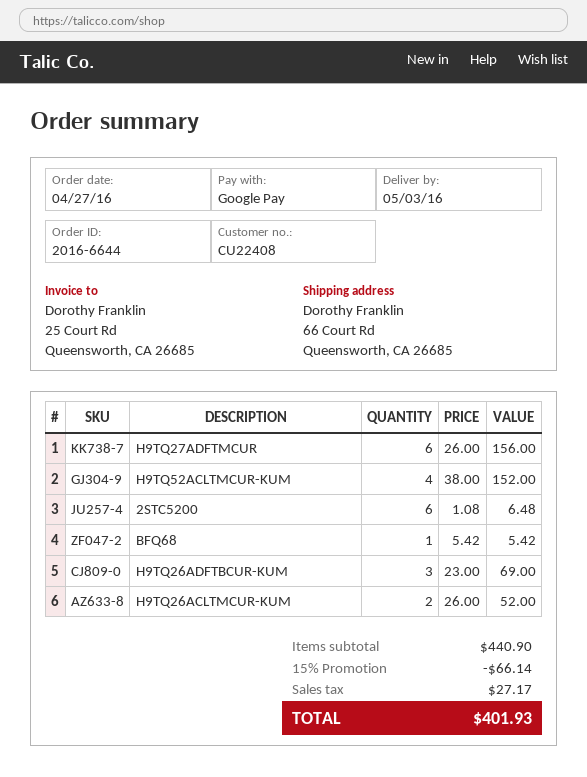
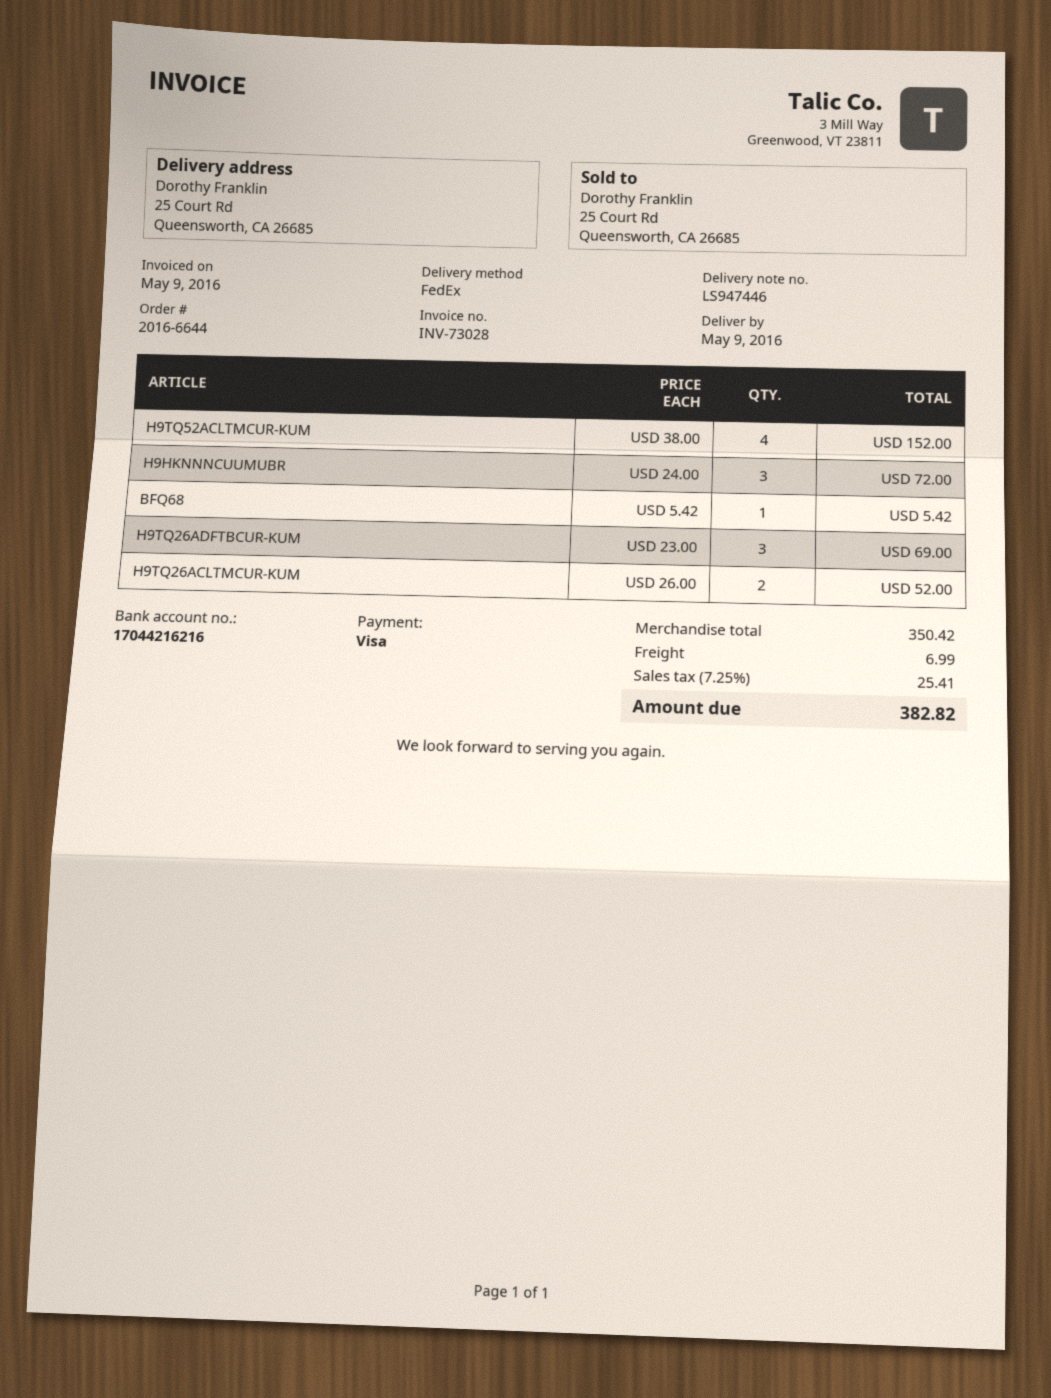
delivery date: 2016-05-03 -> 2016-05-09
payment method: Google Pay -> Visa
ship to: 66 Court Rd, Queensworth, CA 26685 -> 25 Court Rd, Queensworth, CA 26685
H9TQ27ADFTMCUR: 6 x 26.00 = 156.00 -> none
2STC5200: 6 x 1.08 = 6.48 -> none
H9HKNNNCUUMUBR: none -> 3 x 24.00 = 72.00
subtotal: 440.90 -> 350.42
discount: 15% = 66.14 -> none
shipping: none -> 6.99
tax: 27.17 -> 25.41
total: 401.93 -> 382.82

